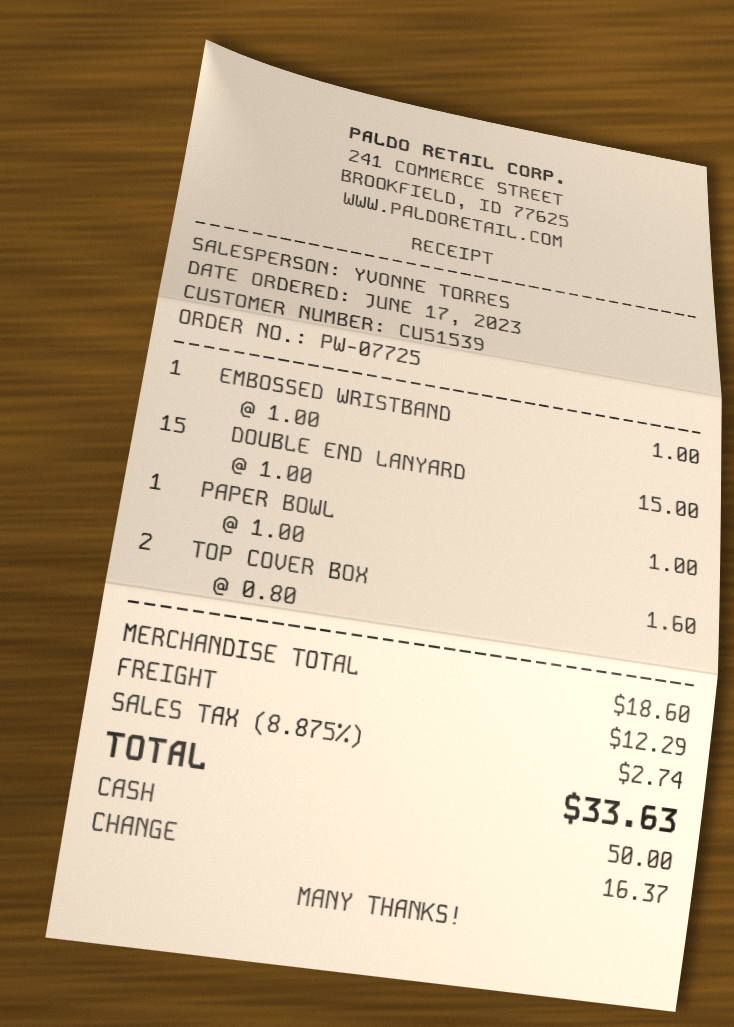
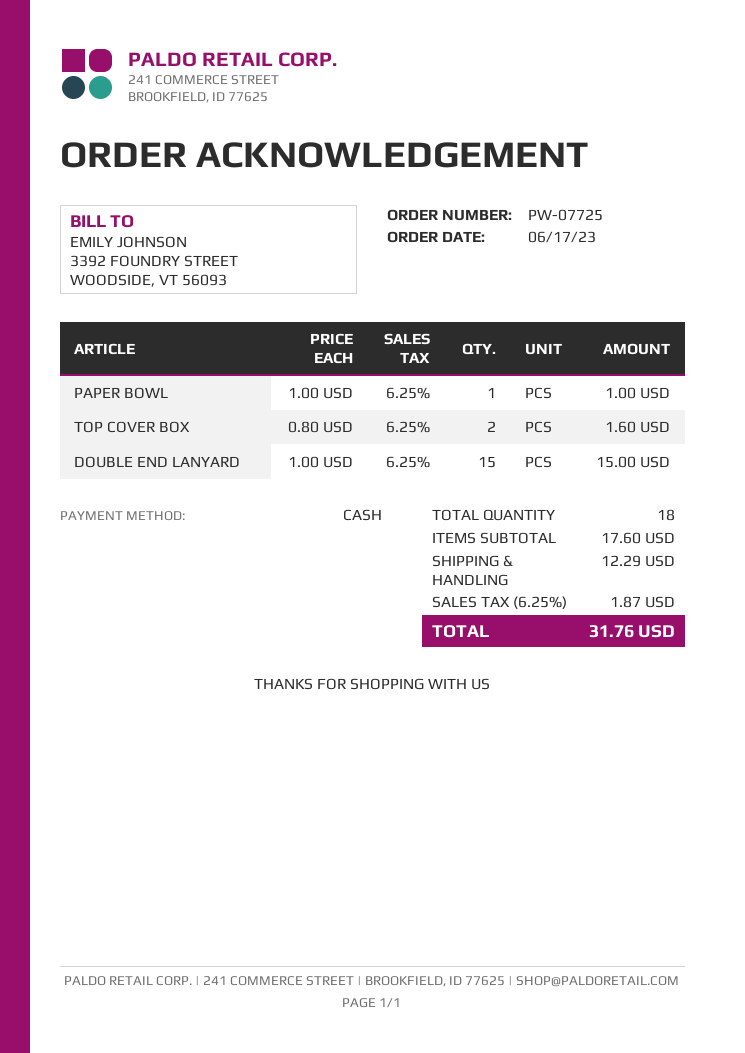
EMBOSSED WRISTBAND: 1 x 1.00 = 1.00 -> none
subtotal: 18.60 -> 17.60
tax: 8.875% = 2.74 -> 6.25% = 1.87
total: 33.63 -> 31.76

